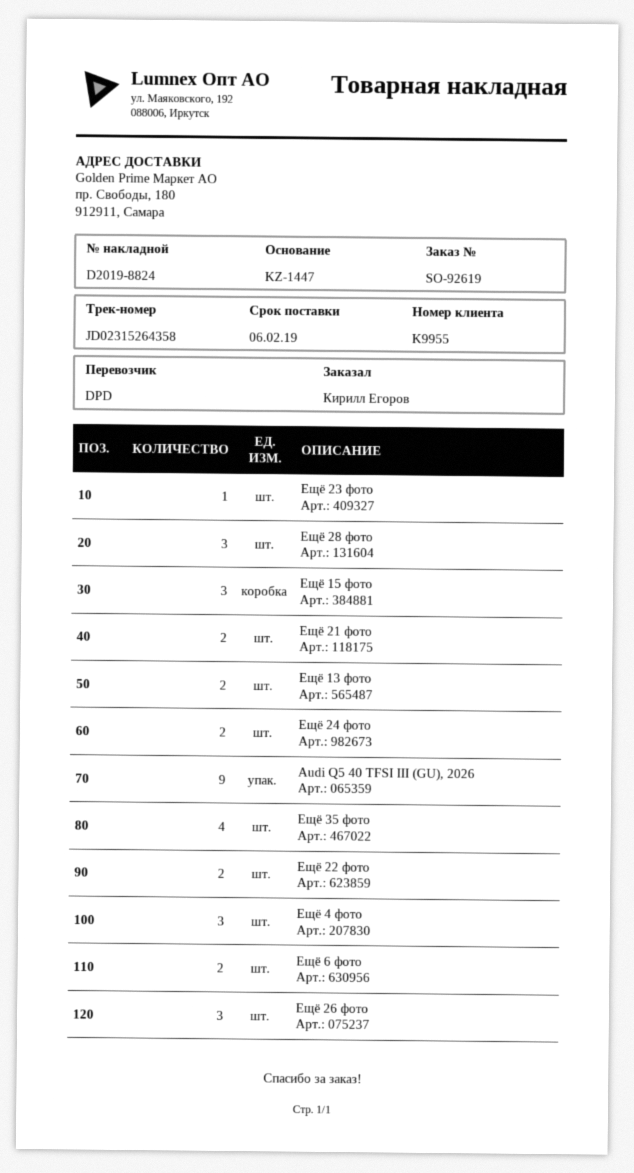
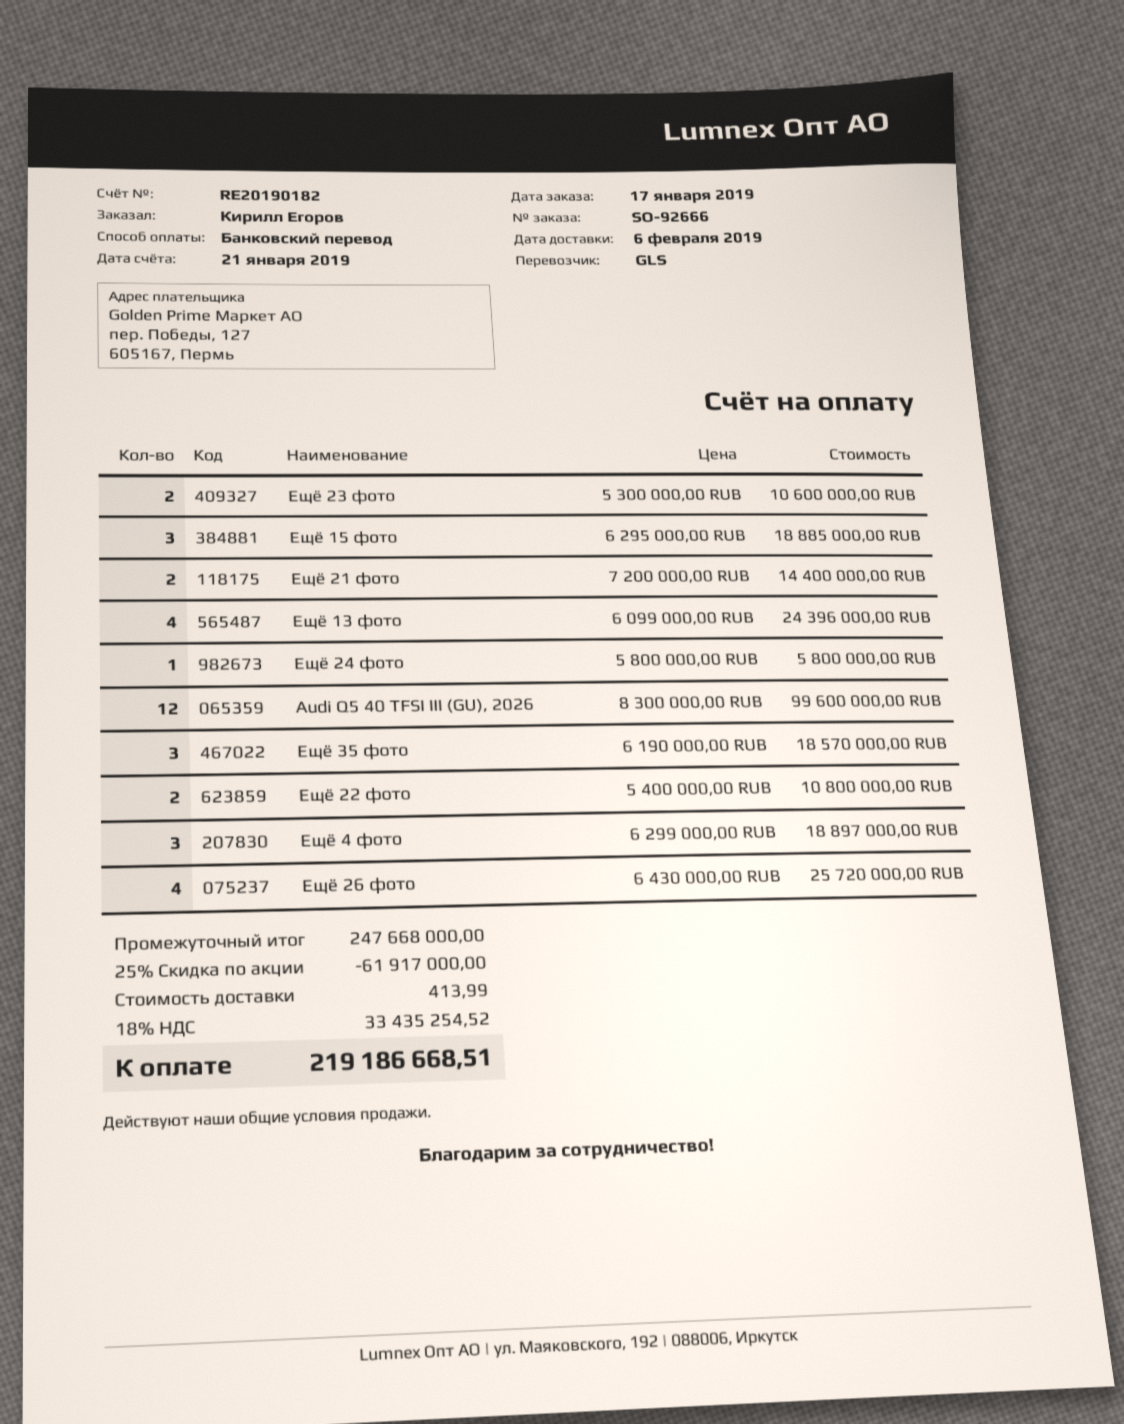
order number: SO-92619 -> SO-92666
shipping method: DPD -> GLS
Ещё 23 фото: 1 -> 2
Ещё 28 фото: 3 -> none
Ещё 13 фото: 2 -> 4
Ещё 24 фото: 2 -> 1
Audi Q5 40 TFSI III (GU), 2026: 9 -> 12
Ещё 35 фото: 4 -> 3
Ещё 6 фото: 2 -> none
Ещё 26 фото: 3 -> 4

